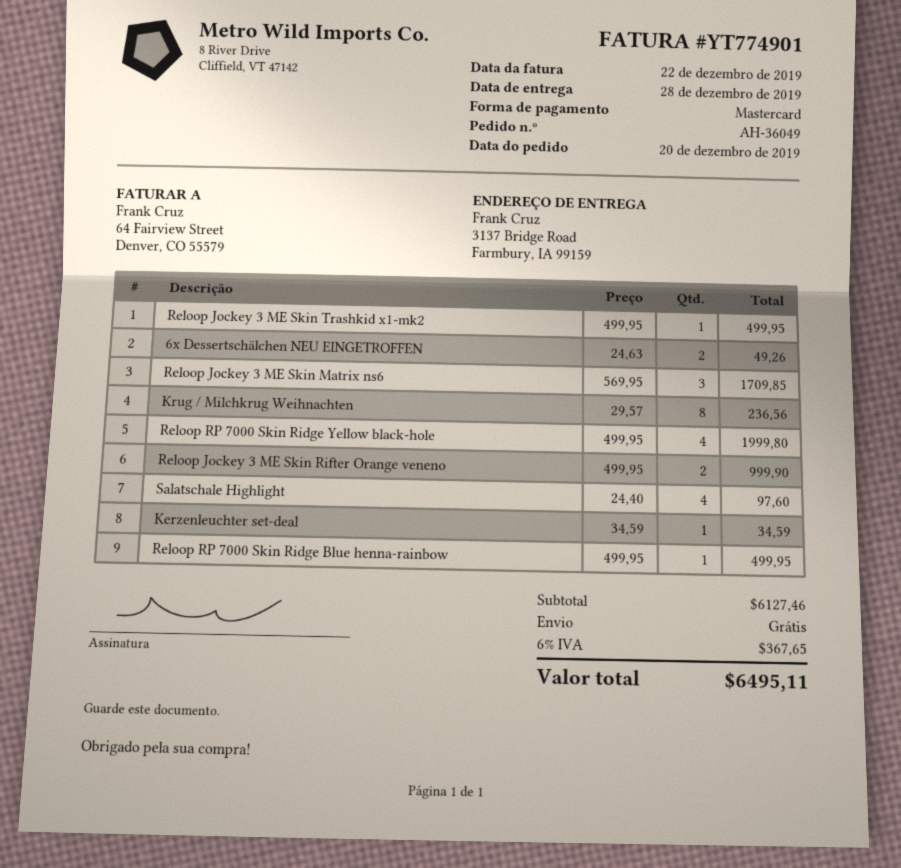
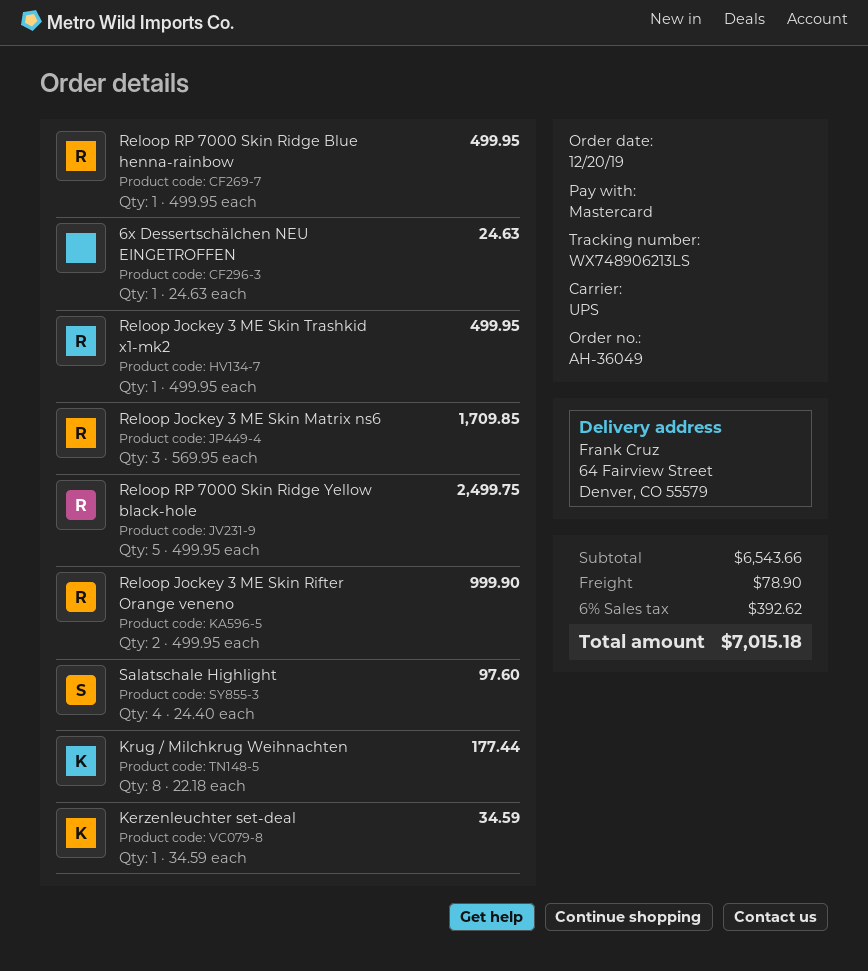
ship to: 3137 Bridge Road, Farmbury, IA 99159 -> 64 Fairview Street, Denver, CO 55579
6x Dessertschälchen NEU EINGETROFFEN: 2 x 24.63 = 49.26 -> 1 x 24.63 = 24.63
Krug / Milchkrug Weihnachten: 8 x 29.57 = 236.56 -> 8 x 22.18 = 177.44
Reloop RP 7000 Skin Ridge Yellow black-hole: 4 x 499.95 = 1999.80 -> 5 x 499.95 = 2499.75
subtotal: 6127.46 -> 6543.66
shipping: 0.00 -> 78.90
tax: 6% = 367.65 -> 6% = 392.62
total: 6495.11 -> 7015.18

